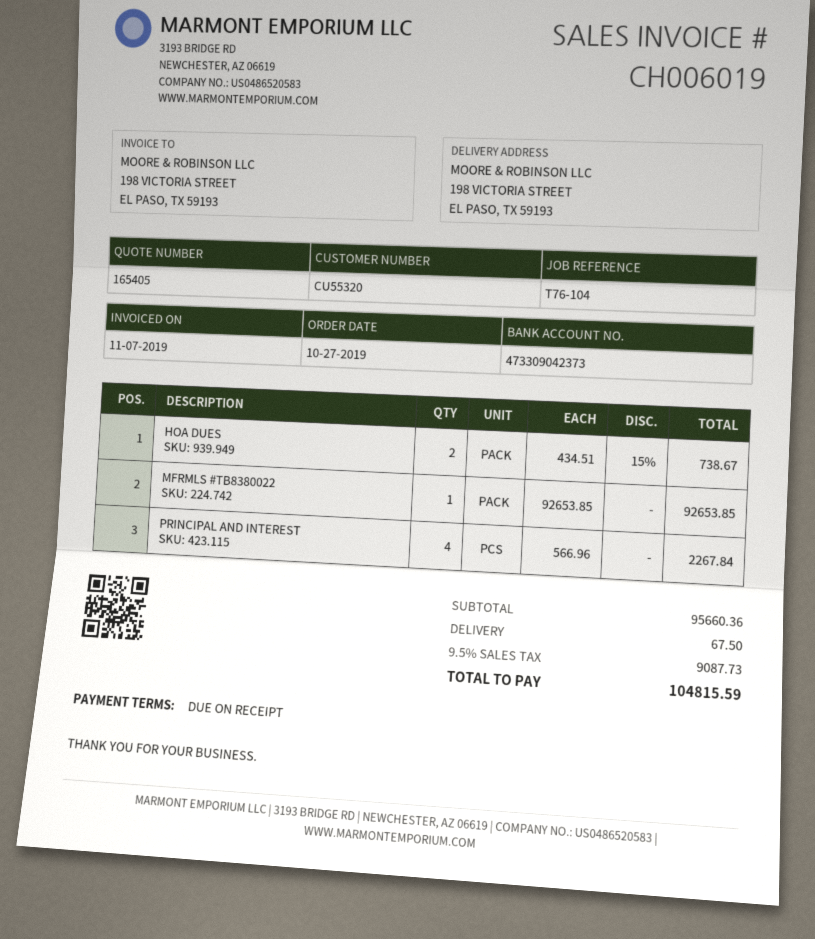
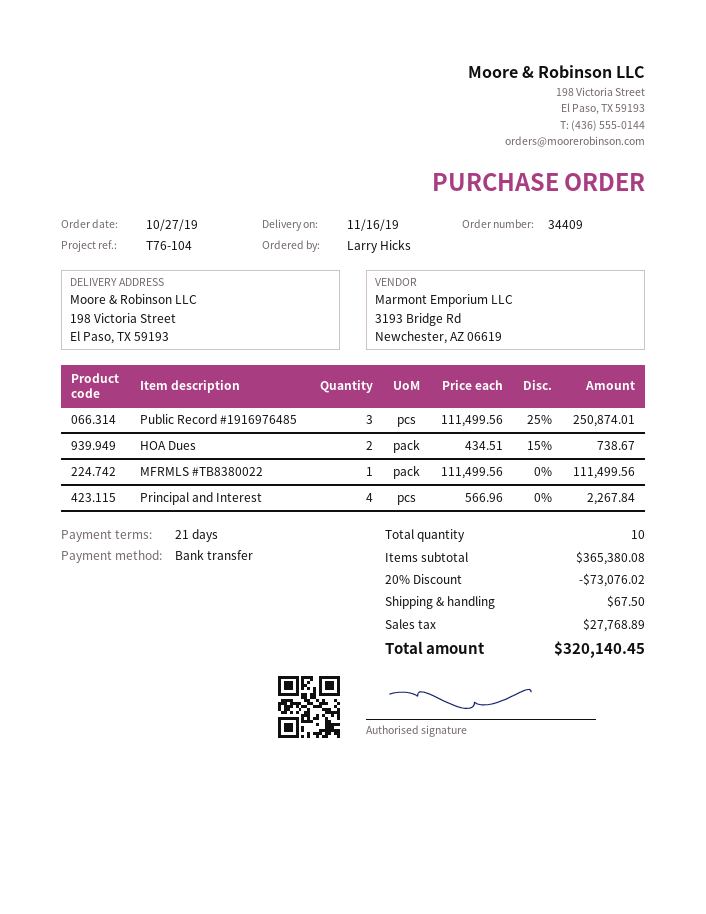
payment terms: on receipt -> 21 days
MFRMLS #TB8380022: 1 x 92653.85 = 92653.85 -> 1 x 111499.56 = 111499.56
Public Record #1916976485: none -> 3 x 111499.56 - 25% = 250874.01
subtotal: 95660.36 -> 365380.08
discount: none -> 20% = 73076.02
tax: 9087.73 -> 27768.89
total: 104815.59 -> 320140.45

